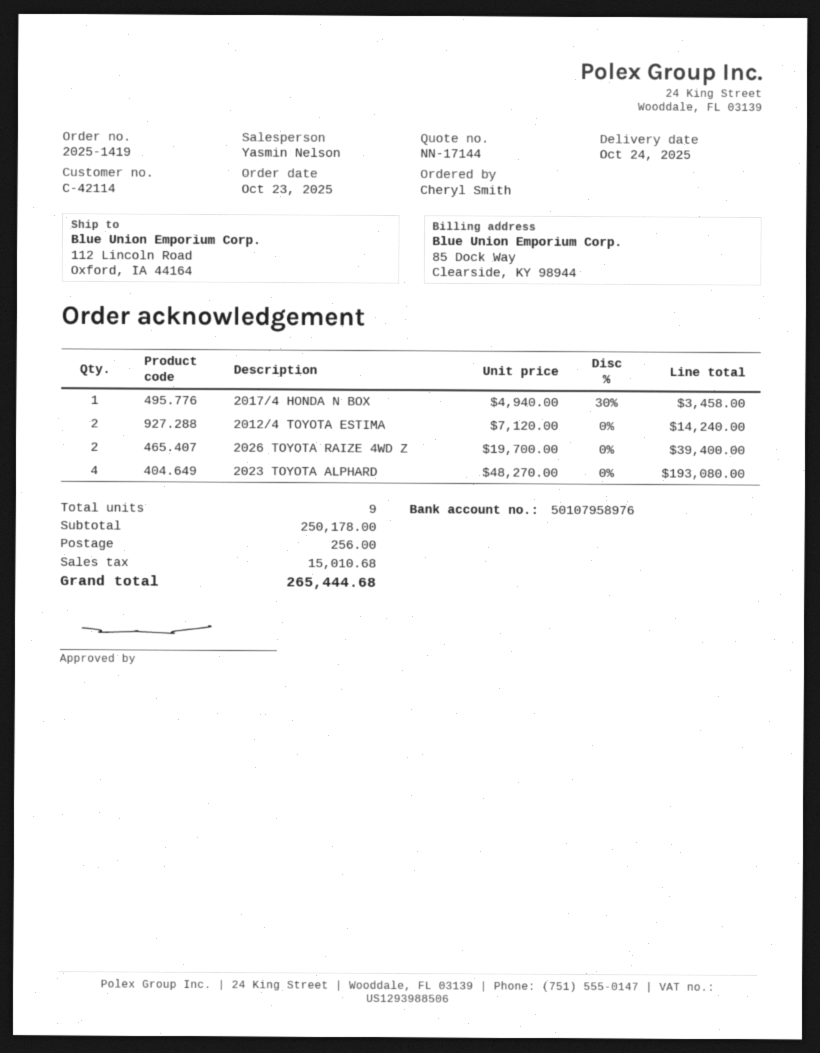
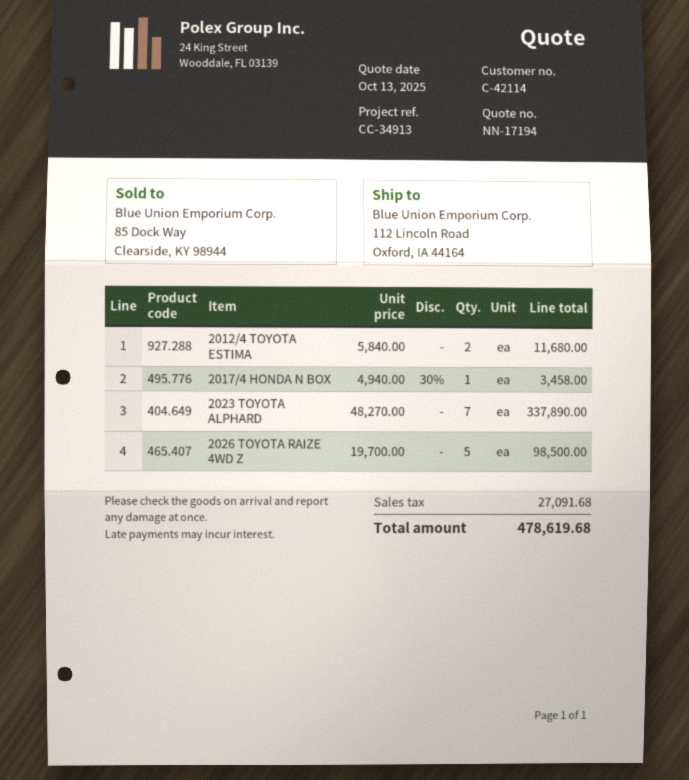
quote number: NN-17144 -> NN-17194
2012/4 TOYOTA ESTIMA: 2 x 7120.00 = 14240.00 -> 2 x 5840.00 = 11680.00
2026 TOYOTA RAIZE 4WD Z: 2 x 19700.00 = 39400.00 -> 5 x 19700.00 = 98500.00
2023 TOYOTA ALPHARD: 4 x 48270.00 = 193080.00 -> 7 x 48270.00 = 337890.00
shipping: 256.00 -> none
tax: 15010.68 -> 27091.68
total: 265444.68 -> 478619.68

